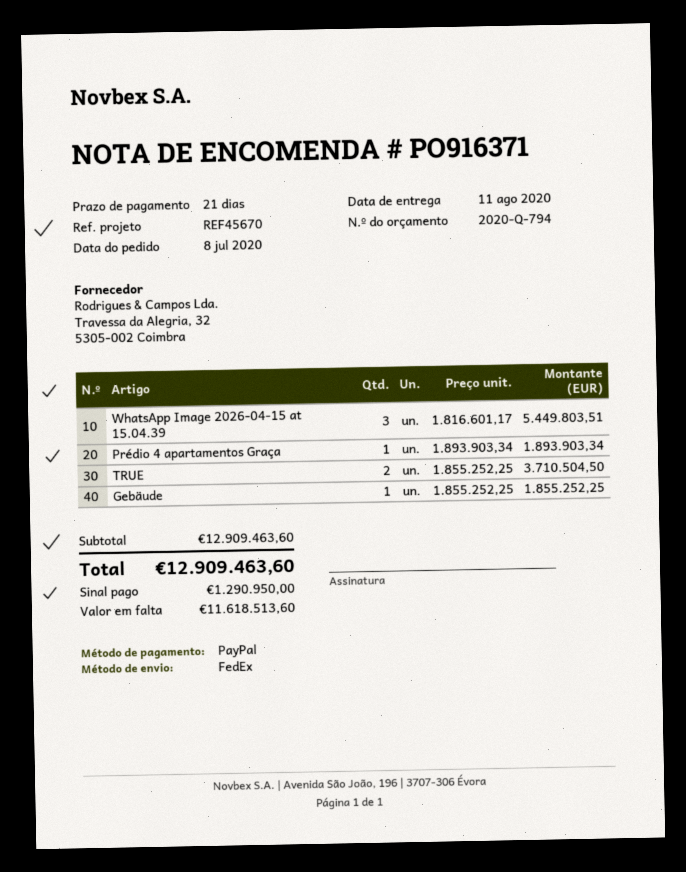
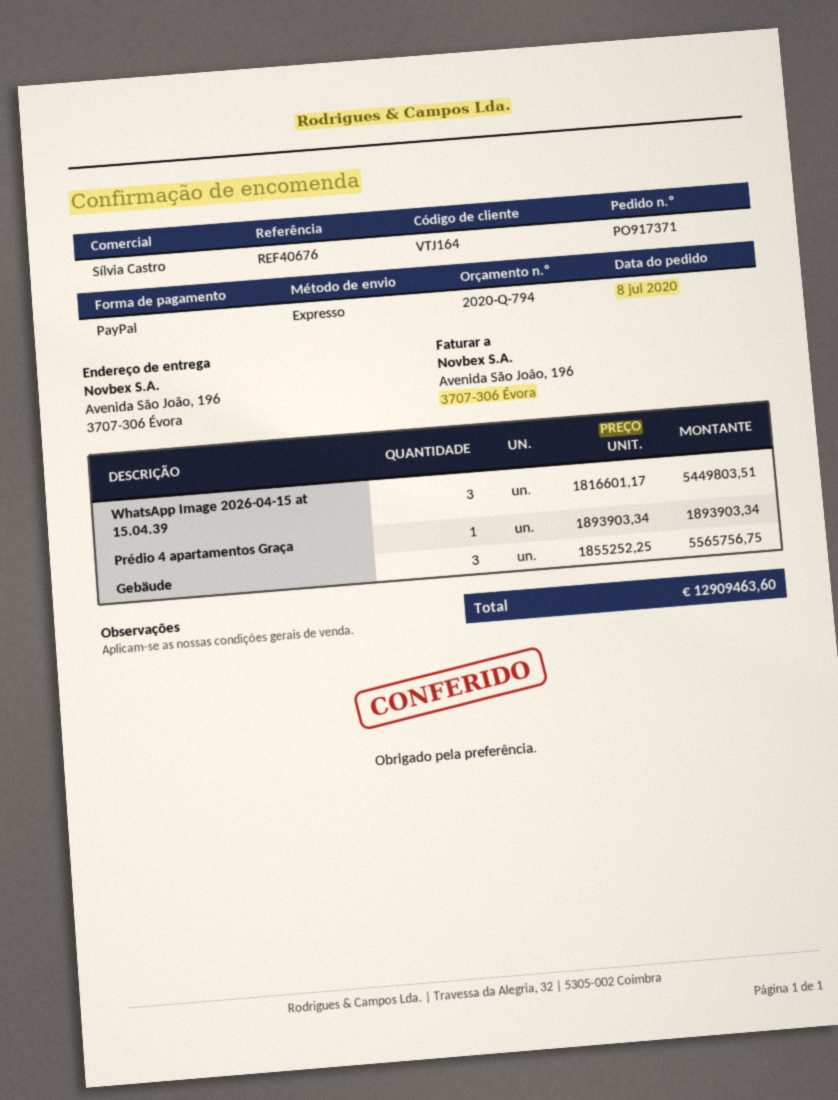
order number: PO916371 -> PO917371
reference: REF45670 -> REF40676
shipping method: FedEx -> express
TRUE: 2 x 1855252.25 = 3710504.50 -> none
Gebäude: 1 x 1855252.25 = 1855252.25 -> 3 x 1855252.25 = 5565756.75

